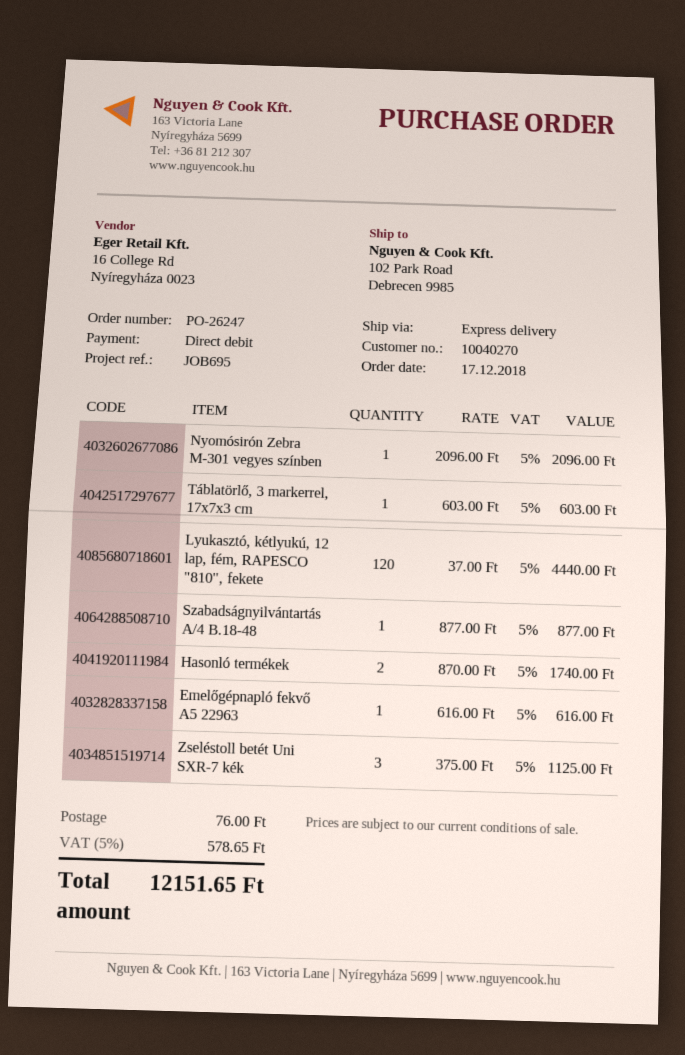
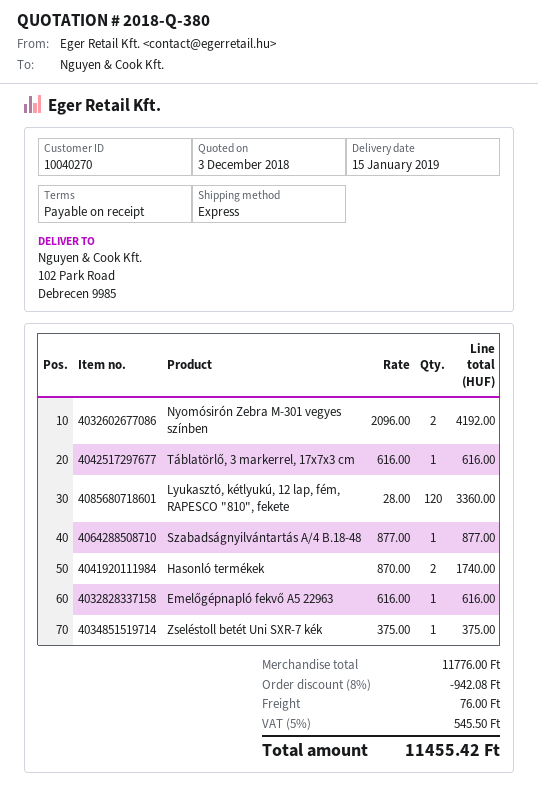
Nyomósirón Zebra M-301 vegyes színben: 1 x 2096.00 = 2096.00 -> 2 x 2096.00 = 4192.00
Táblatörlő, 3 markerrel, 17x7x3 cm: 1 x 603.00 = 603.00 -> 1 x 616.00 = 616.00
Lyukasztó, kétlyukú, 12 lap, fém, RAPESCO "810", fekete: 120 x 37.00 = 4440.00 -> 120 x 28.00 = 3360.00
Zseléstoll betét Uni SXR-7 kék: 3 x 375.00 = 1125.00 -> 1 x 375.00 = 375.00
discount: none -> 8% = 942.08
tax: 5% = 578.65 -> 5% = 545.50
total: 12151.65 -> 11455.42

